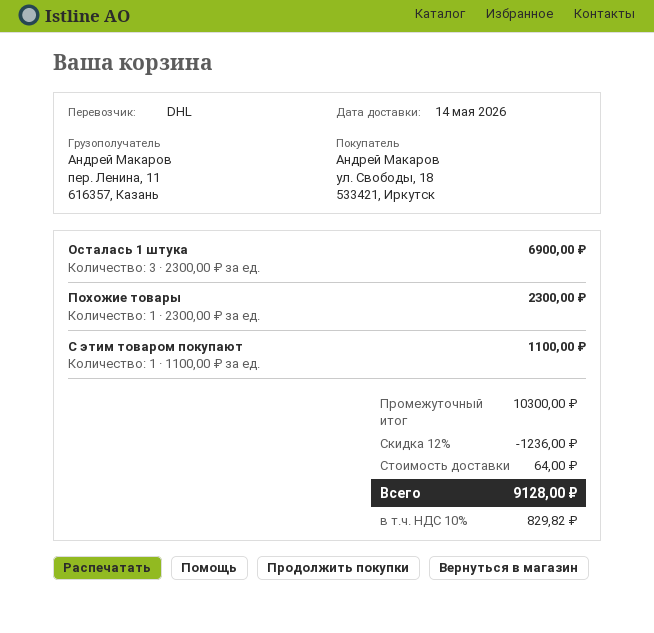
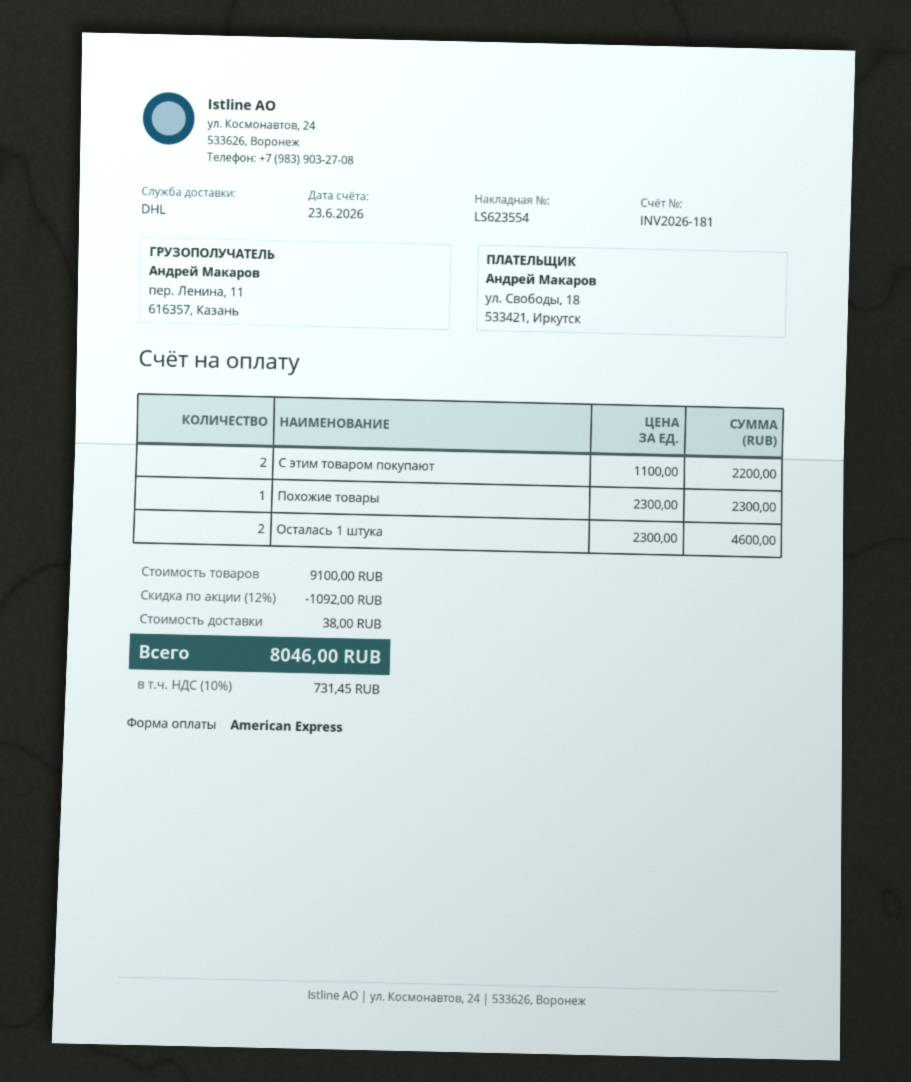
Осталась 1 штука: 3 x 2300.00 = 6900.00 -> 2 x 2300.00 = 4600.00
С этим товаром покупают: 1 x 1100.00 = 1100.00 -> 2 x 1100.00 = 2200.00
subtotal: 10300.00 -> 9100.00
discount: 12% = 1236.00 -> 12% = 1092.00
shipping: 64.00 -> 38.00
tax: 10% = 829.82 -> 10% = 731.45
total: 9128.00 -> 8046.00

